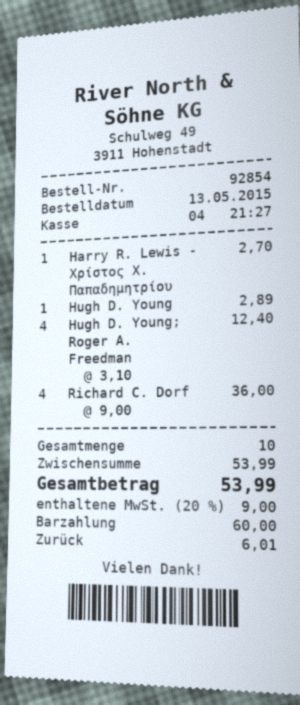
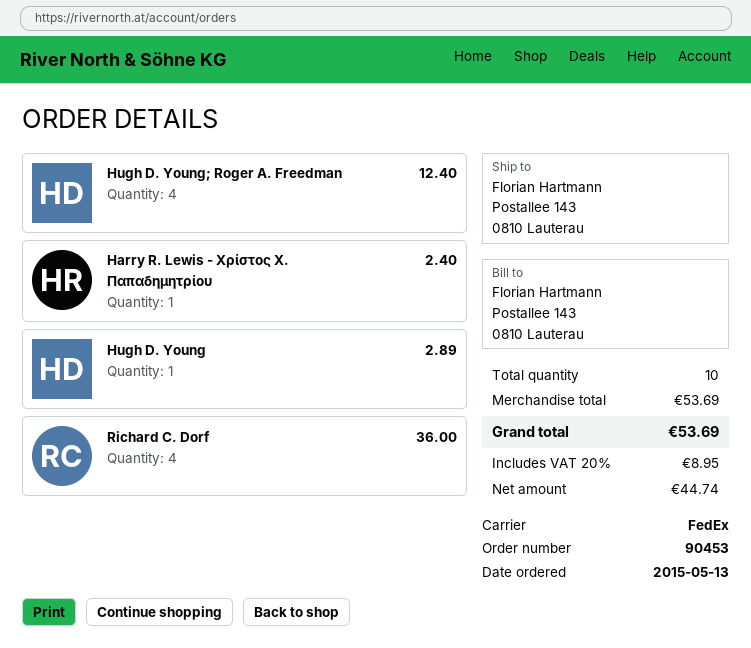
order number: 92854 -> 90453
Harry R. Lewis - Χρίστος Χ. Παπαδημητρίου: 1 for 2.70 -> 1 for 2.40
subtotal: 53.99 -> 53.69
tax: 20% = 9.00 -> 20% = 8.95
total: 53.99 -> 53.69

